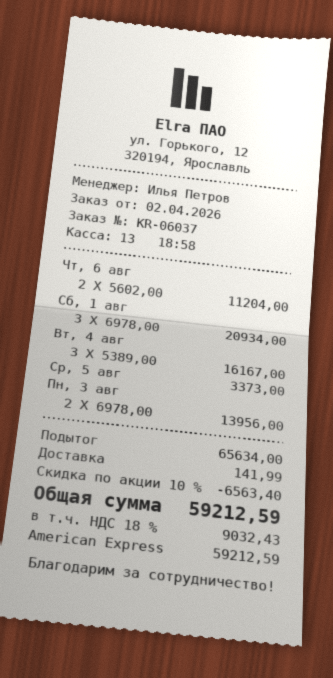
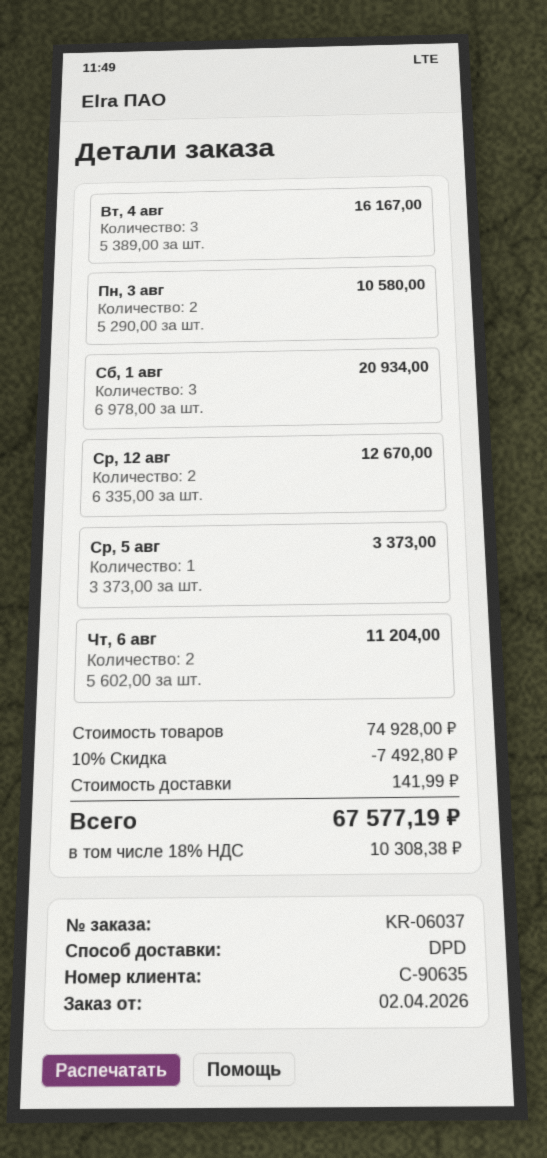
Пн, 3 авг: 2 x 6978.00 = 13956.00 -> 2 x 5290.00 = 10580.00
Ср, 12 авг: none -> 2 x 6335.00 = 12670.00
subtotal: 65634.00 -> 74928.00
discount: 10% = 6563.40 -> 10% = 7492.80
tax: 18% = 9032.43 -> 18% = 10308.38
total: 59212.59 -> 67577.19

